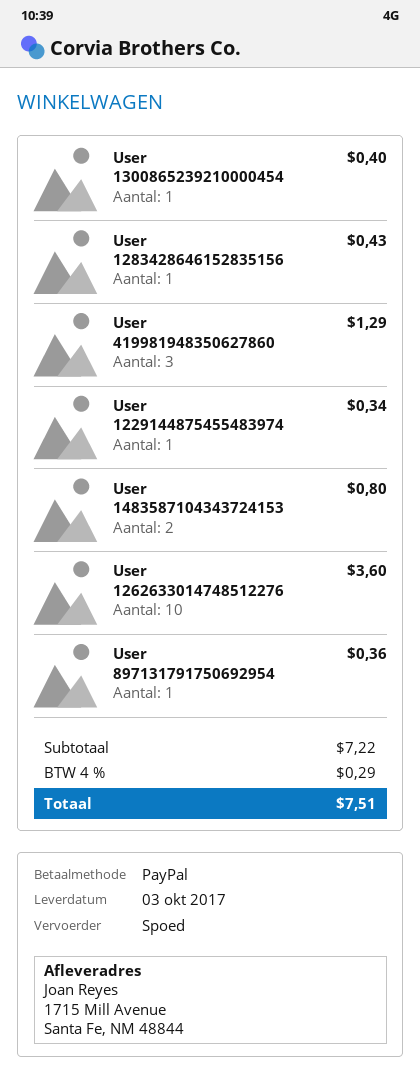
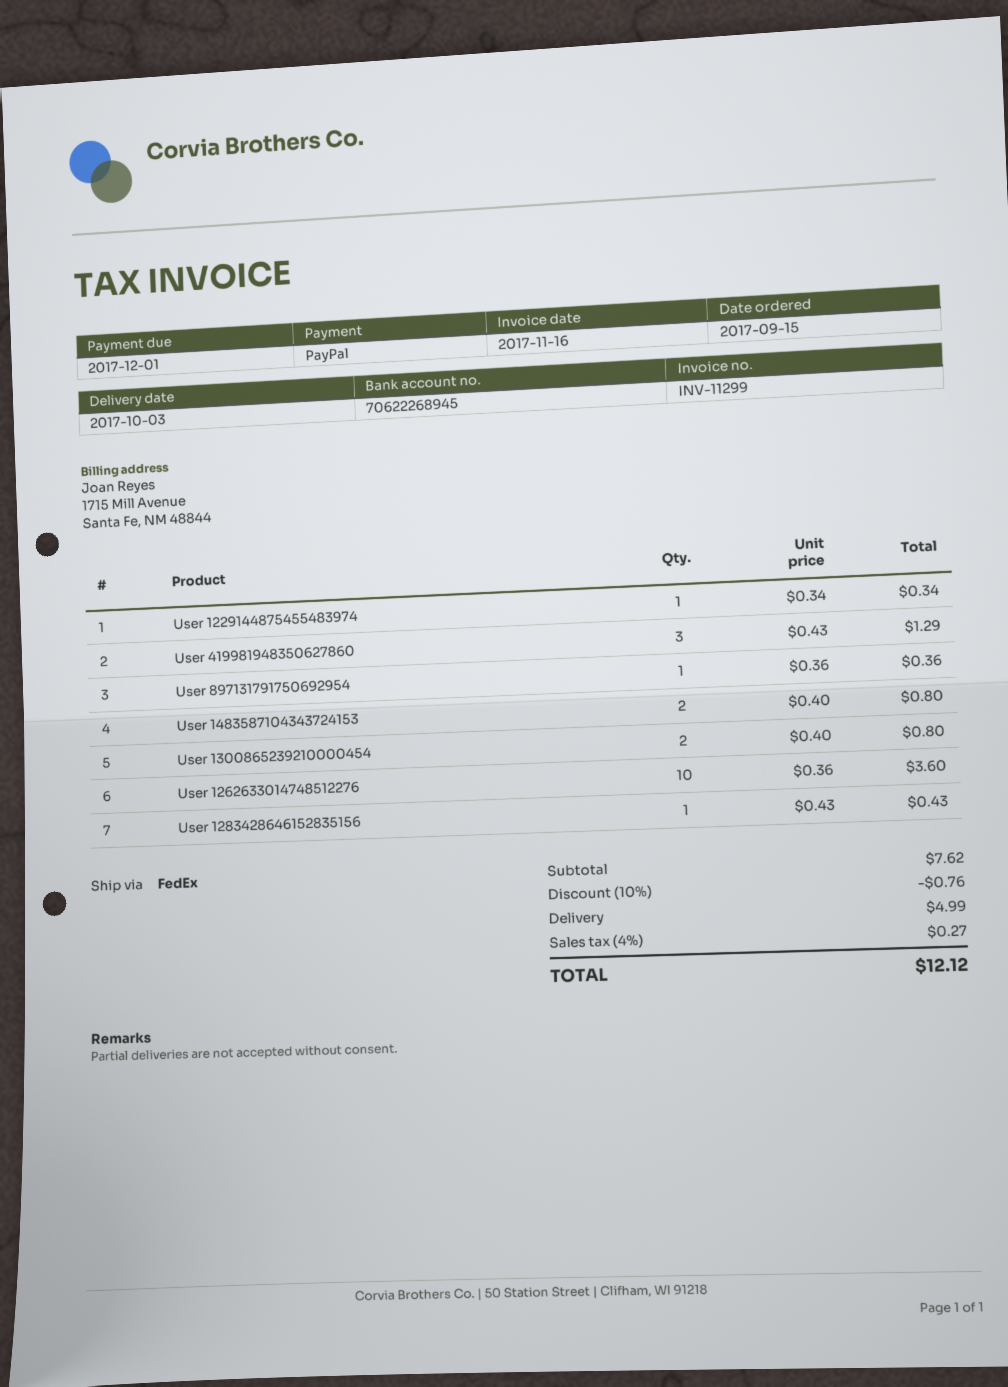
shipping method: express -> FedEx
User 1300865239210000454: 1 for 0.40 -> 2 for 0.80
subtotal: 7.22 -> 7.62
discount: none -> 10% = 0.76
shipping: none -> 4.99
tax: 4% = 0.29 -> 4% = 0.27
total: 7.51 -> 12.12

